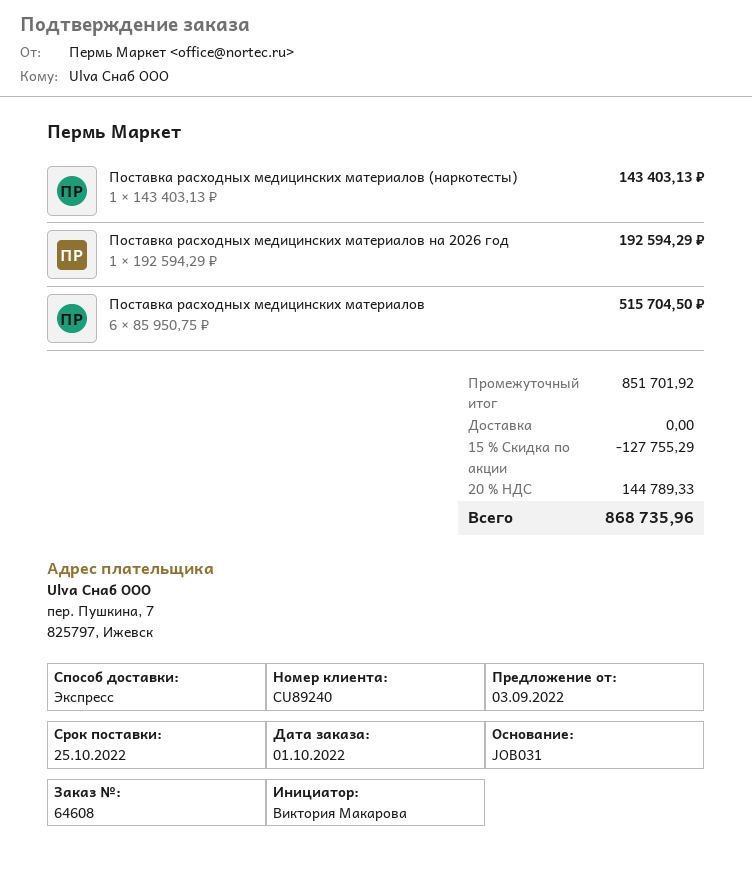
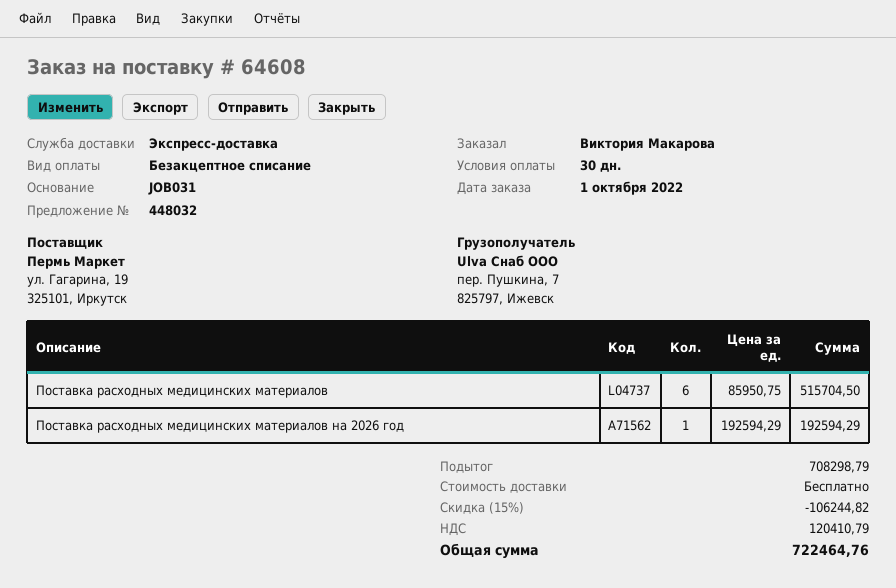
Поставка расходных медицинских материалов (наркотесты): 1 x 143403.13 = 143403.13 -> none
subtotal: 851701.92 -> 708298.79
discount: 15% = 127755.29 -> 15% = 106244.82
tax: 144789.33 -> 120410.79
total: 868735.96 -> 722464.76

